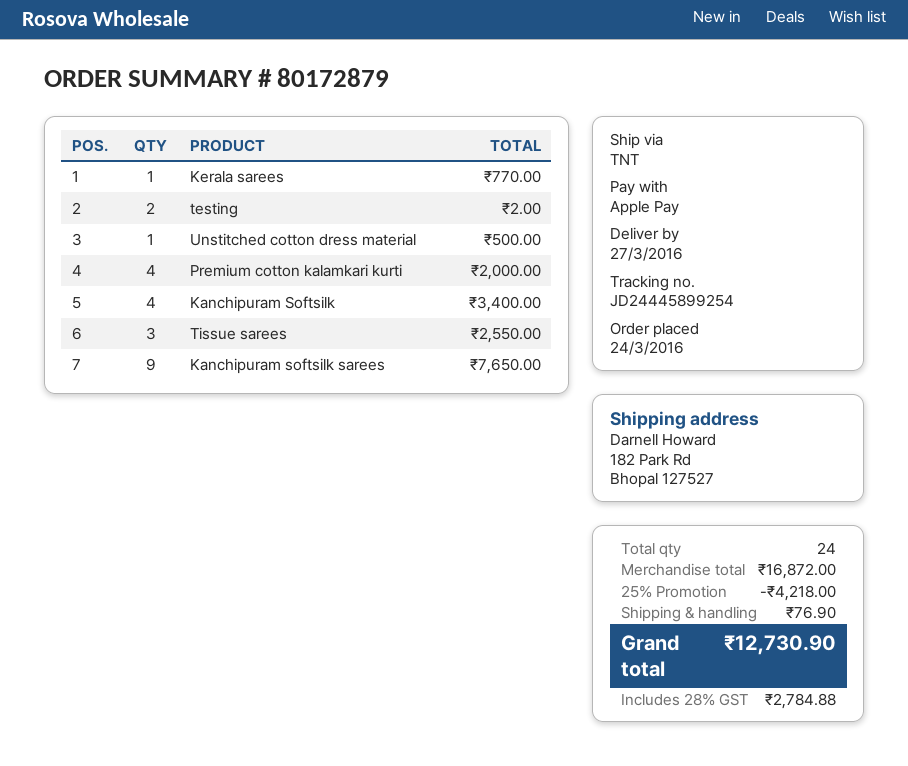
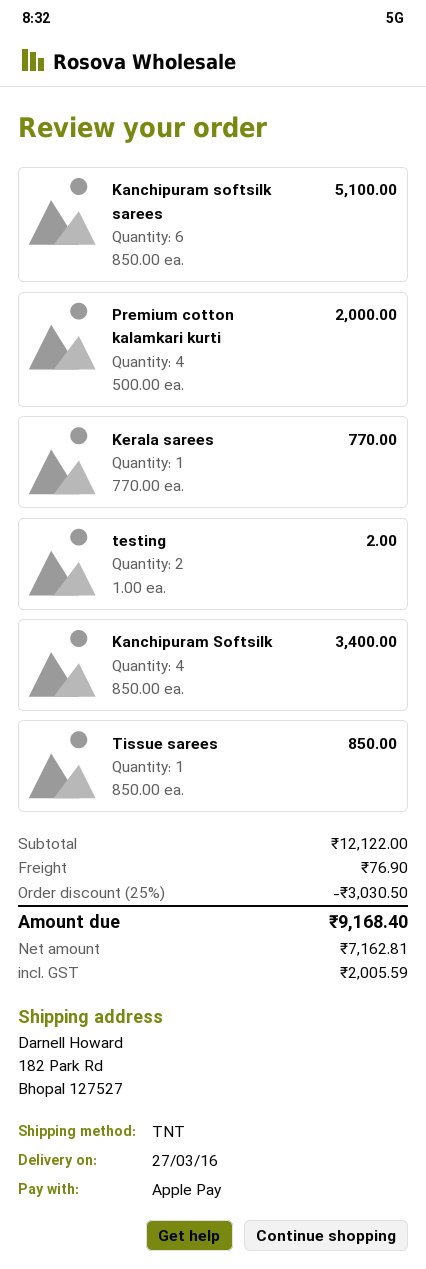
Unstitched cotton dress material: 1 for 500.00 -> none
Tissue sarees: 3 for 2550.00 -> 1 for 850.00
Kanchipuram softsilk sarees: 9 for 7650.00 -> 6 for 5100.00
subtotal: 16872.00 -> 12122.00
discount: 25% = 4218.00 -> 25% = 3030.50
tax: 2784.88 -> 2005.59
total: 12730.90 -> 9168.40

